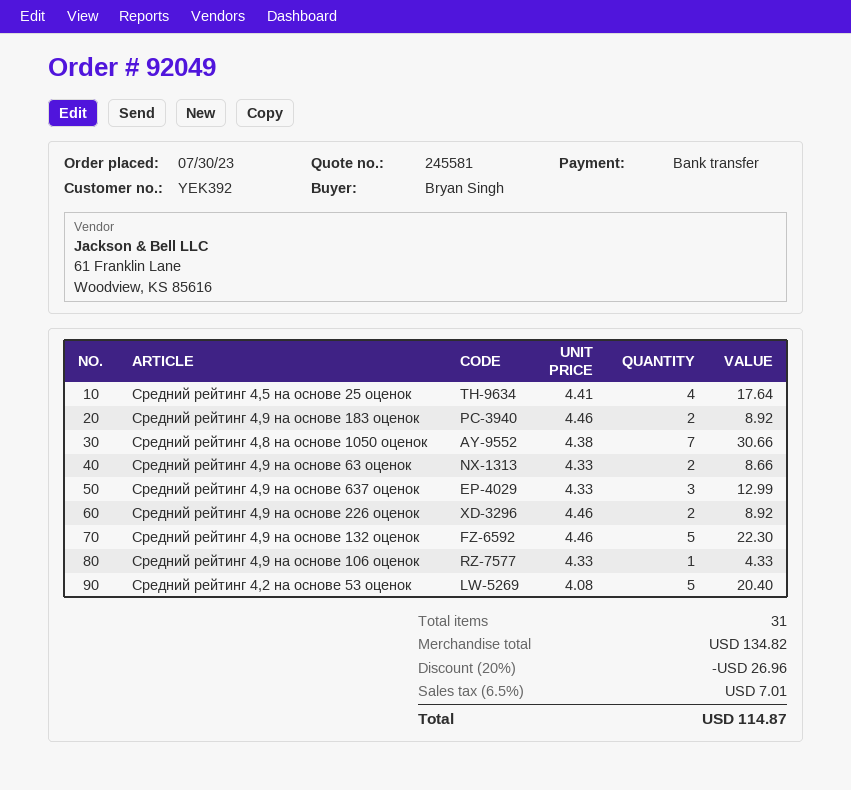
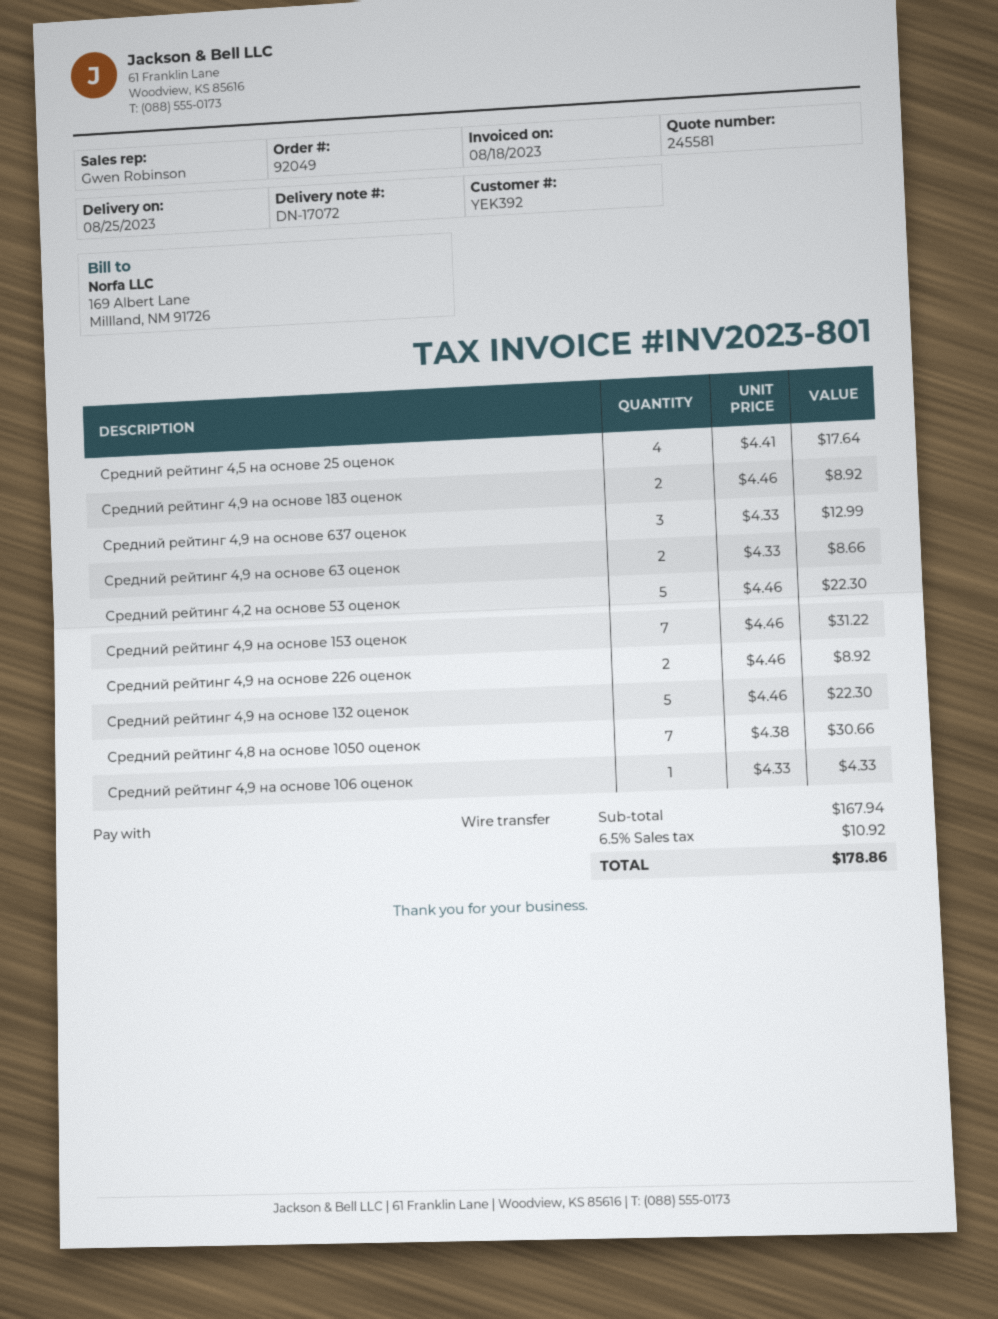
Средний рейтинг 4,2 на основе 53 оценок: 5 x 4.08 = 20.40 -> 5 x 4.46 = 22.30
Средний рейтинг 4,9 на основе 153 оценок: none -> 7 x 4.46 = 31.22
subtotal: 134.82 -> 167.94
discount: 20% = 26.96 -> none
tax: 6.5% = 7.01 -> 6.5% = 10.92
total: 114.87 -> 178.86

